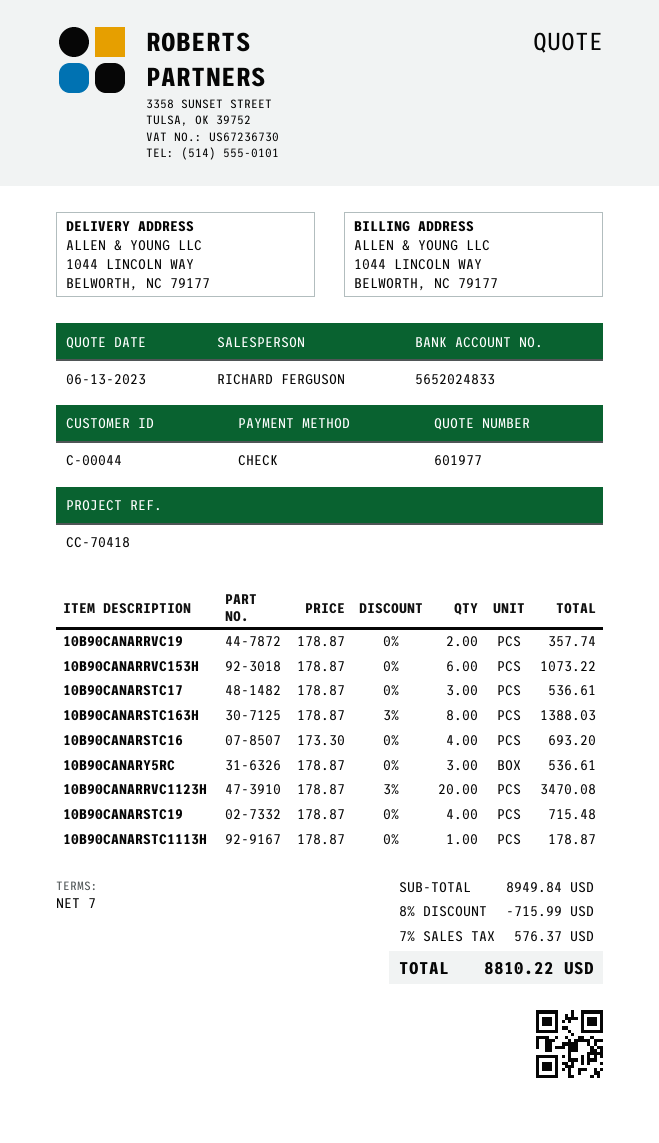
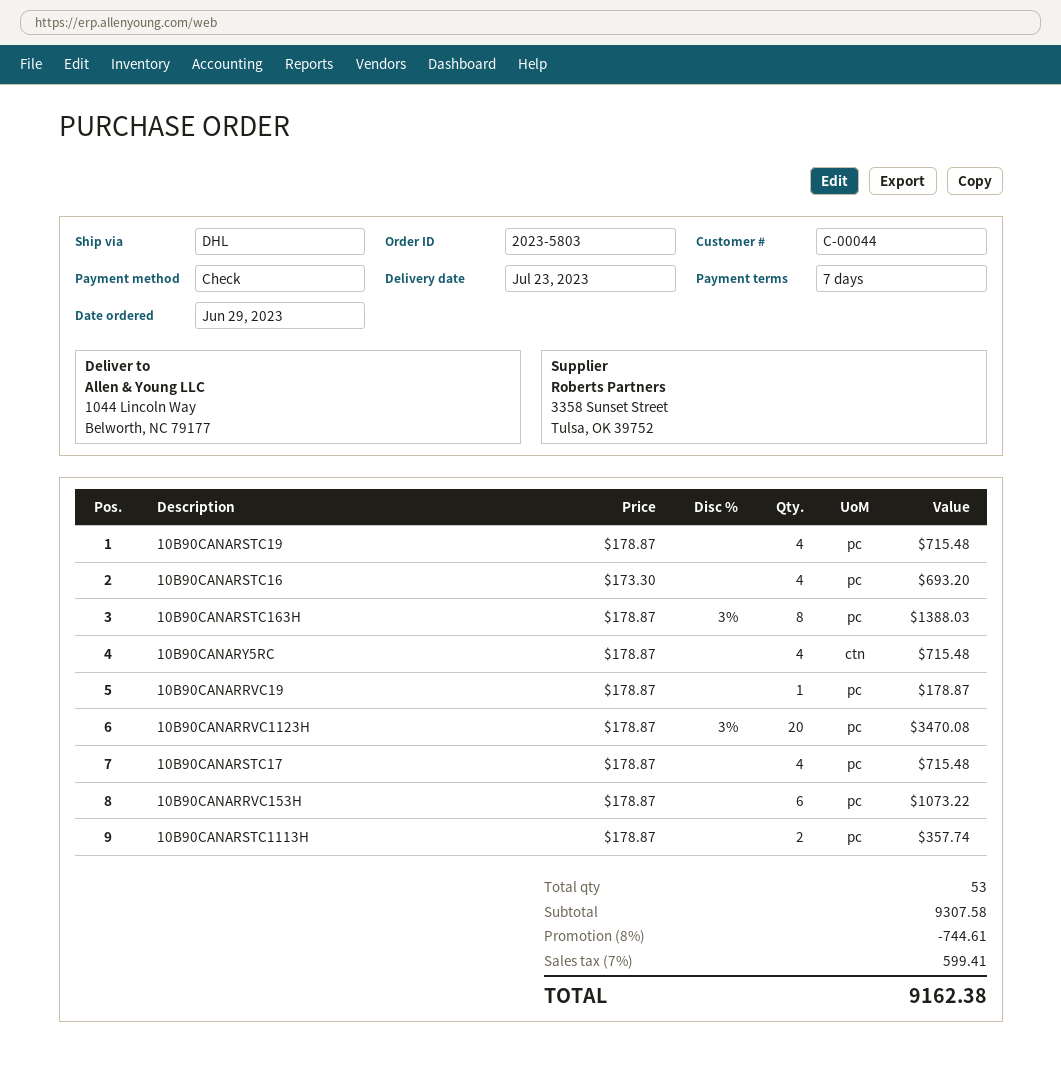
10B90CANARRVC19: 2 x 178.87 = 357.74 -> 1 x 178.87 = 178.87
10B90CANARSTC17: 3 x 178.87 = 536.61 -> 4 x 178.87 = 715.48
10B90CANARY5RC: 3 x 178.87 = 536.61 -> 4 x 178.87 = 715.48
10B90CANARSTC1113H: 1 x 178.87 = 178.87 -> 2 x 178.87 = 357.74
subtotal: 8949.84 -> 9307.58
discount: 8% = 715.99 -> 8% = 744.61
tax: 7% = 576.37 -> 7% = 599.41
total: 8810.22 -> 9162.38

